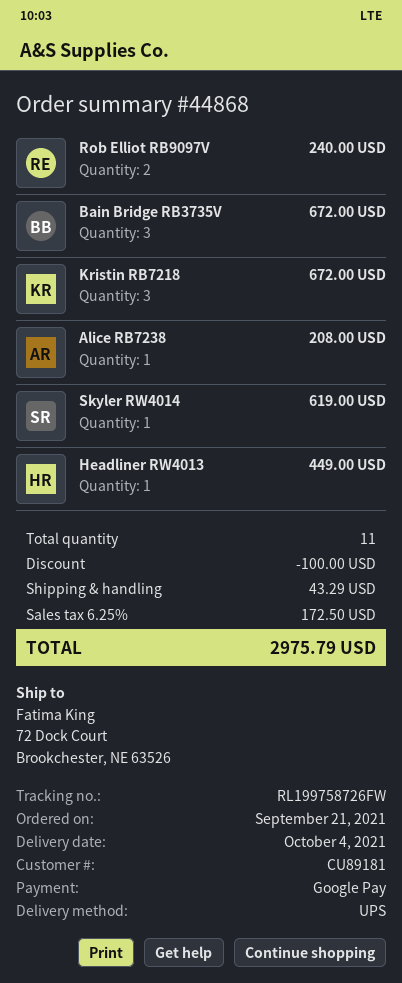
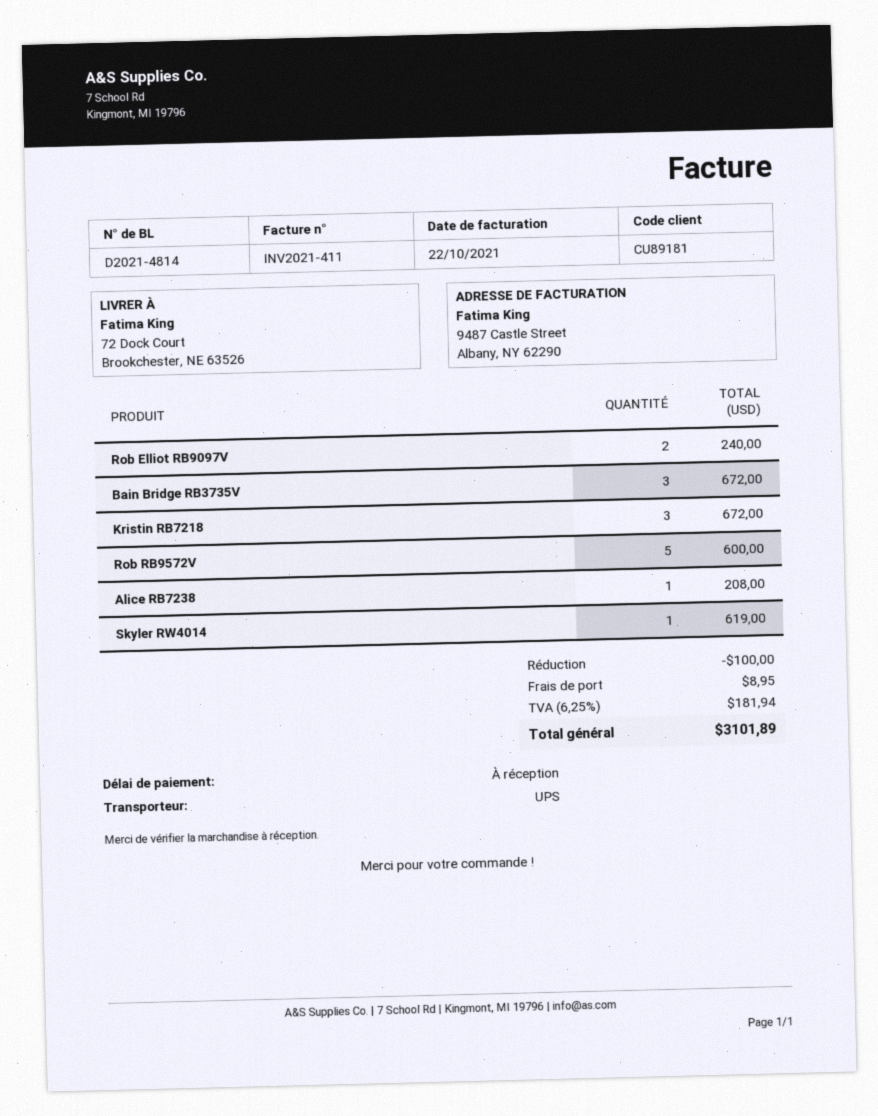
Headliner RW4013: 1 for 449.00 -> none
Rob RB9572V: none -> 5 for 600.00
shipping: 43.29 -> 8.95
tax: 6.25% = 172.50 -> 6.25% = 181.94
total: 2975.79 -> 3101.89

